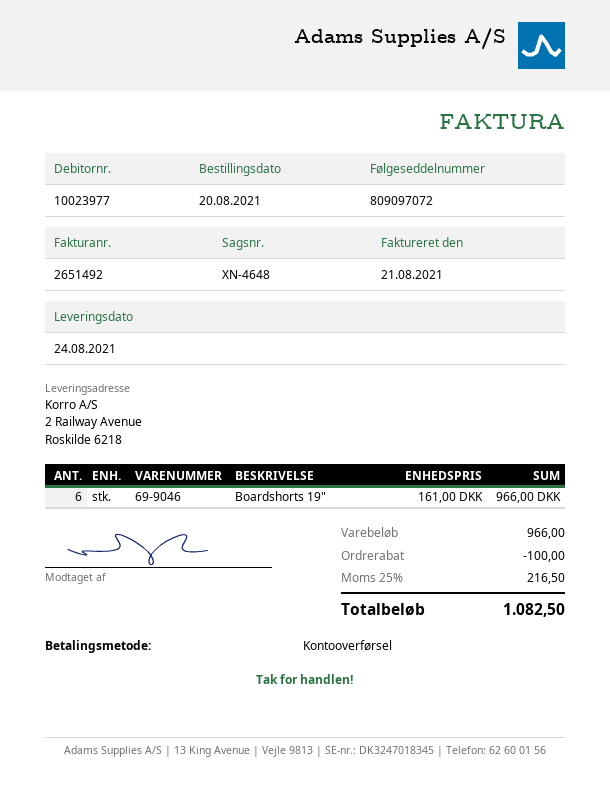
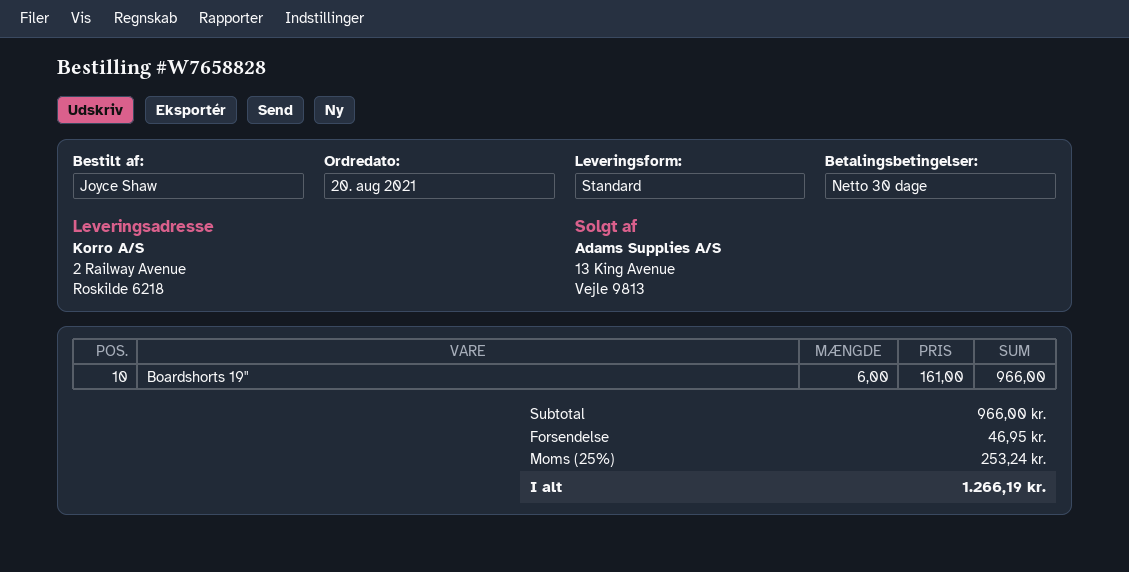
discount: 100.00 -> none
shipping: none -> 46.95
tax: 25% = 216.50 -> 25% = 253.24
total: 1082.50 -> 1266.19

